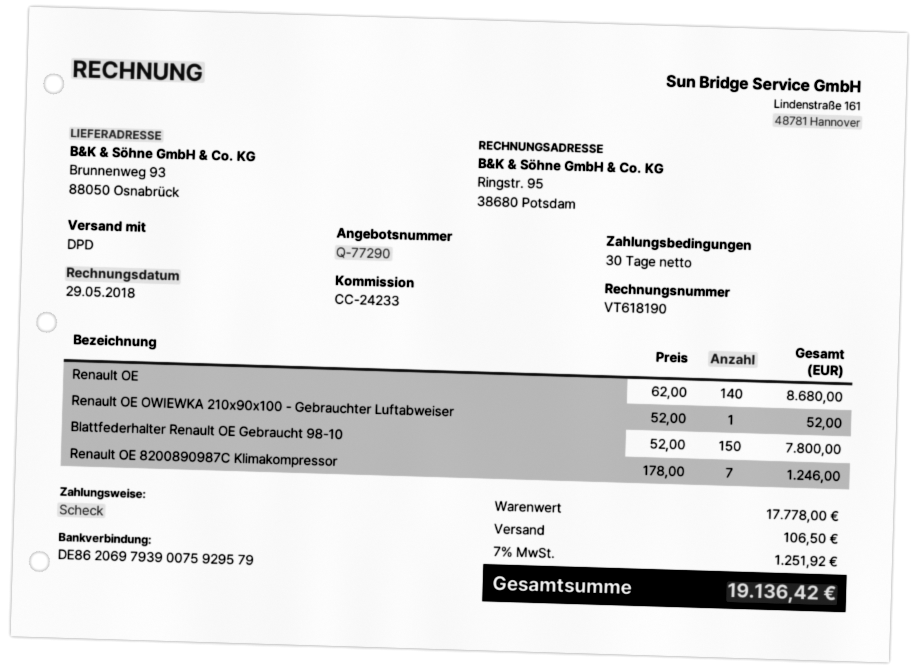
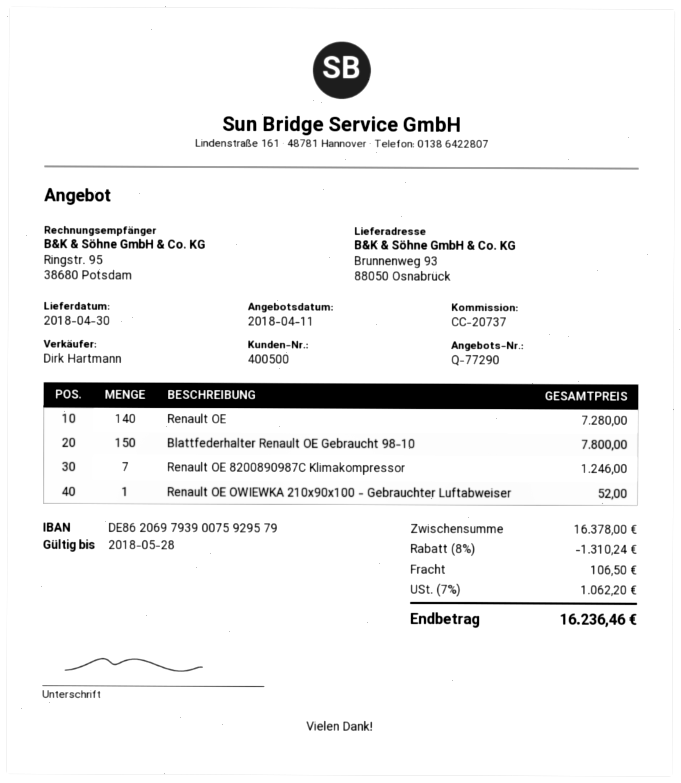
reference: CC-24233 -> CC-20737
Renault OE: 140 for 8680.00 -> 140 for 7280.00
subtotal: 17778.00 -> 16378.00
discount: none -> 8% = 1310.24
tax: 7% = 1251.92 -> 7% = 1062.20
total: 19136.42 -> 16236.46

